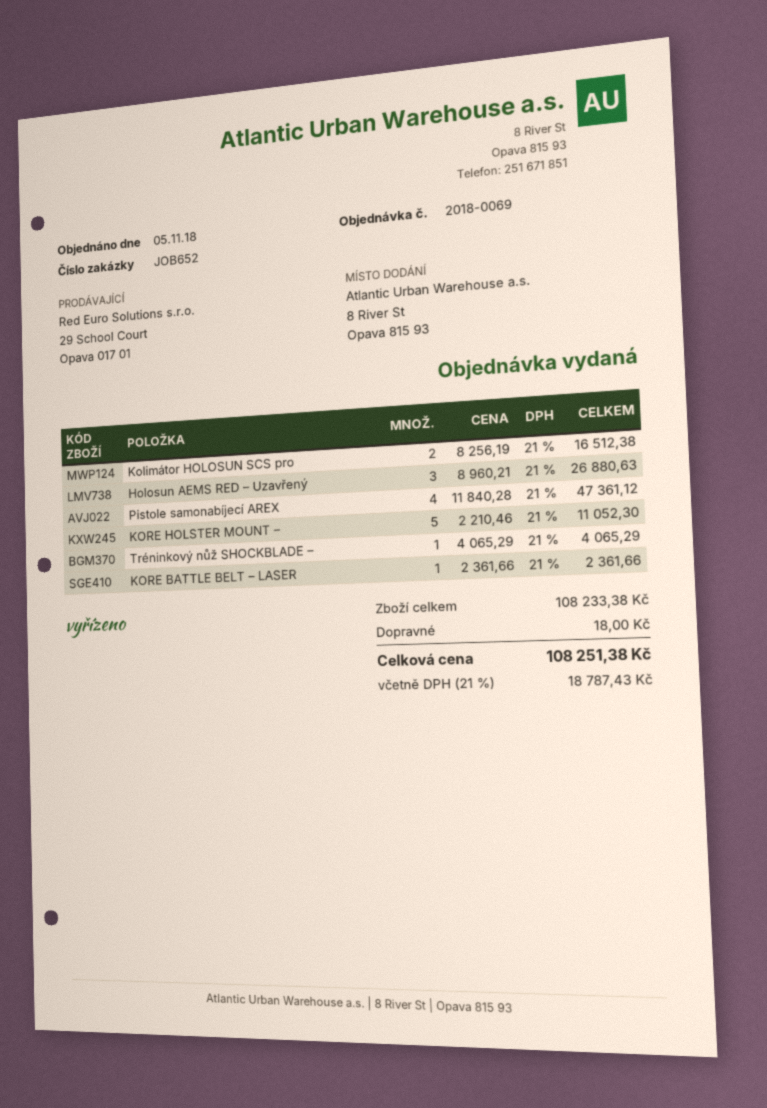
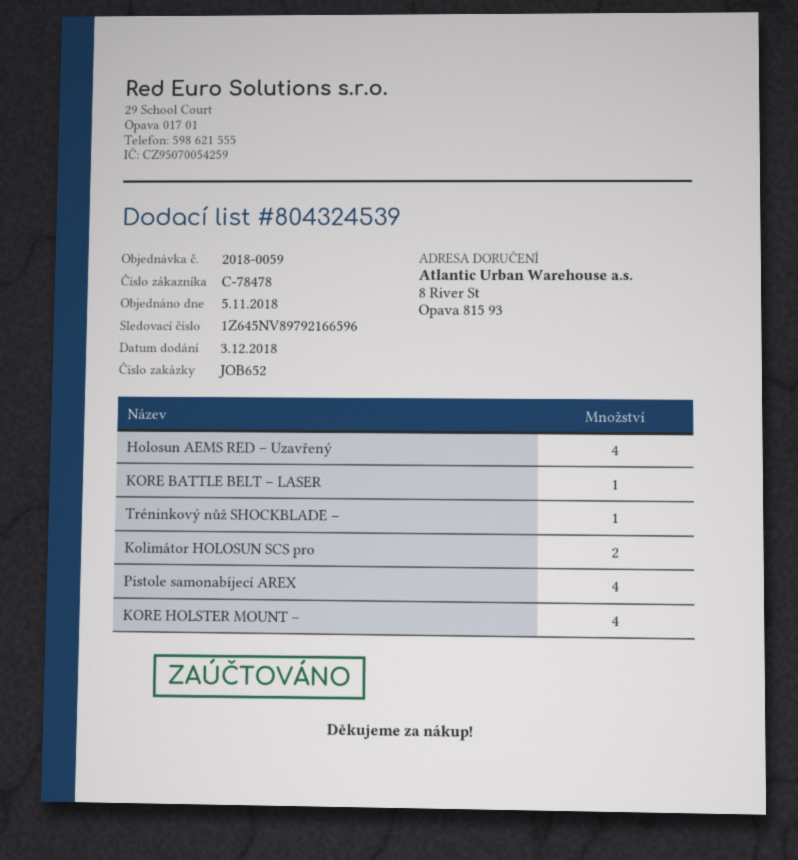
order number: 2018-0069 -> 2018-0059
Holosun AEMS RED – Uzavřený: 3 -> 4
KORE HOLSTER MOUNT –: 5 -> 4

